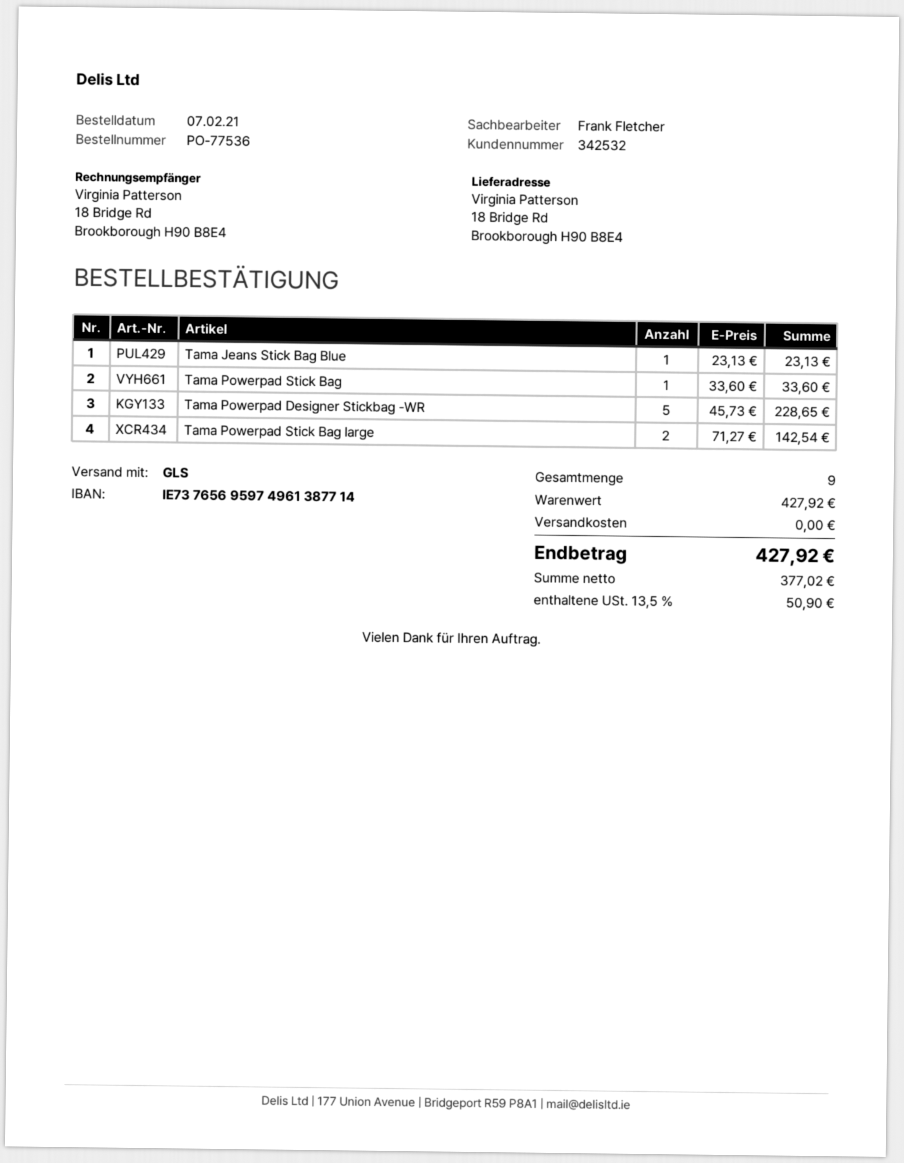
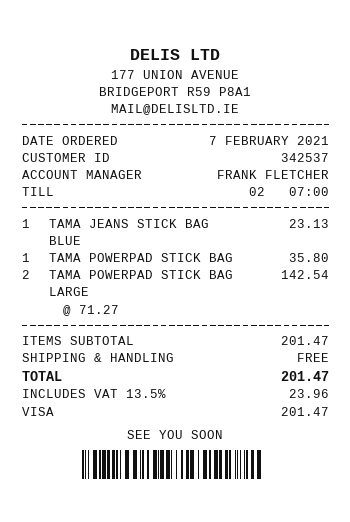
customer number: 342532 -> 342537
Tama Powerpad Stick Bag: 1 x 33.60 = 33.60 -> 1 x 35.80 = 35.80
Tama Powerpad Designer Stickbag -WR: 5 x 45.73 = 228.65 -> none
subtotal: 427.92 -> 201.47
tax: 13.5% = 50.90 -> 13.5% = 23.96
total: 427.92 -> 201.47

